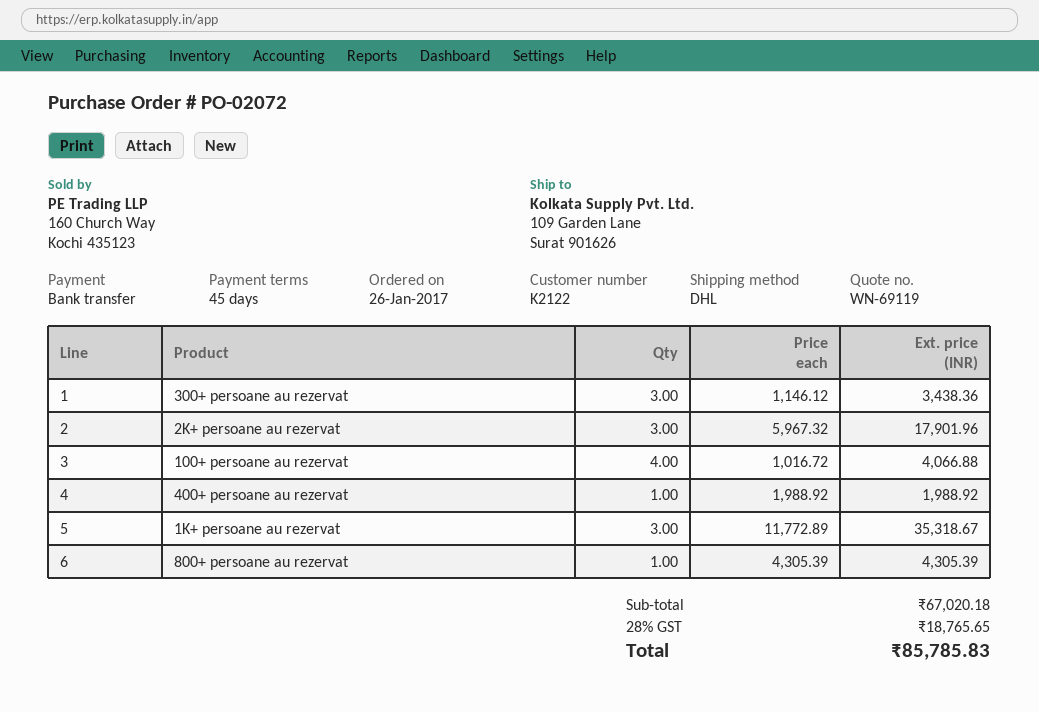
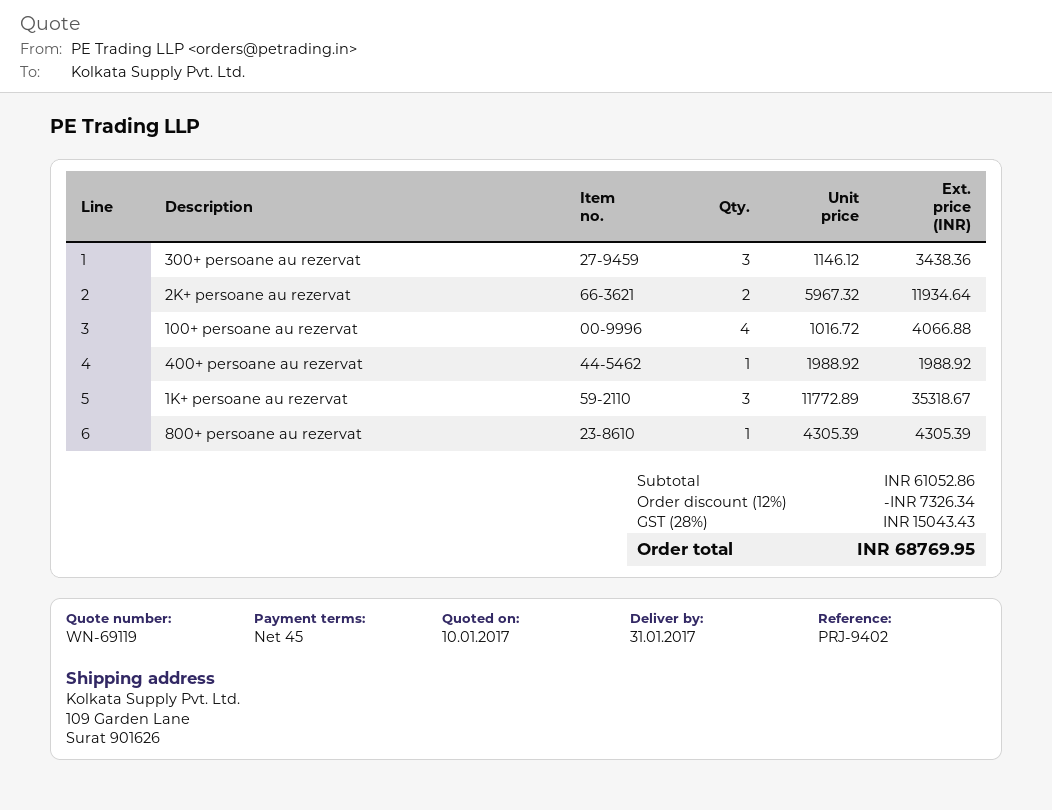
2K+ persoane au rezervat: 3 x 5967.32 = 17901.96 -> 2 x 5967.32 = 11934.64
subtotal: 67020.18 -> 61052.86
discount: none -> 12% = 7326.34
tax: 28% = 18765.65 -> 28% = 15043.43
total: 85785.83 -> 68769.95

